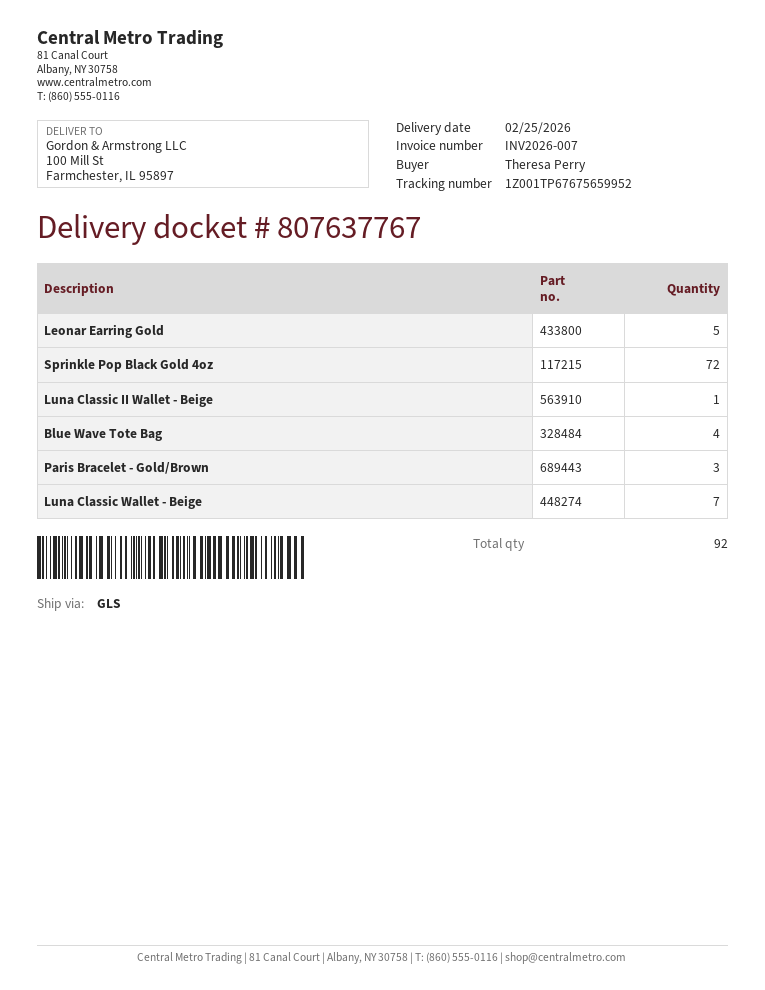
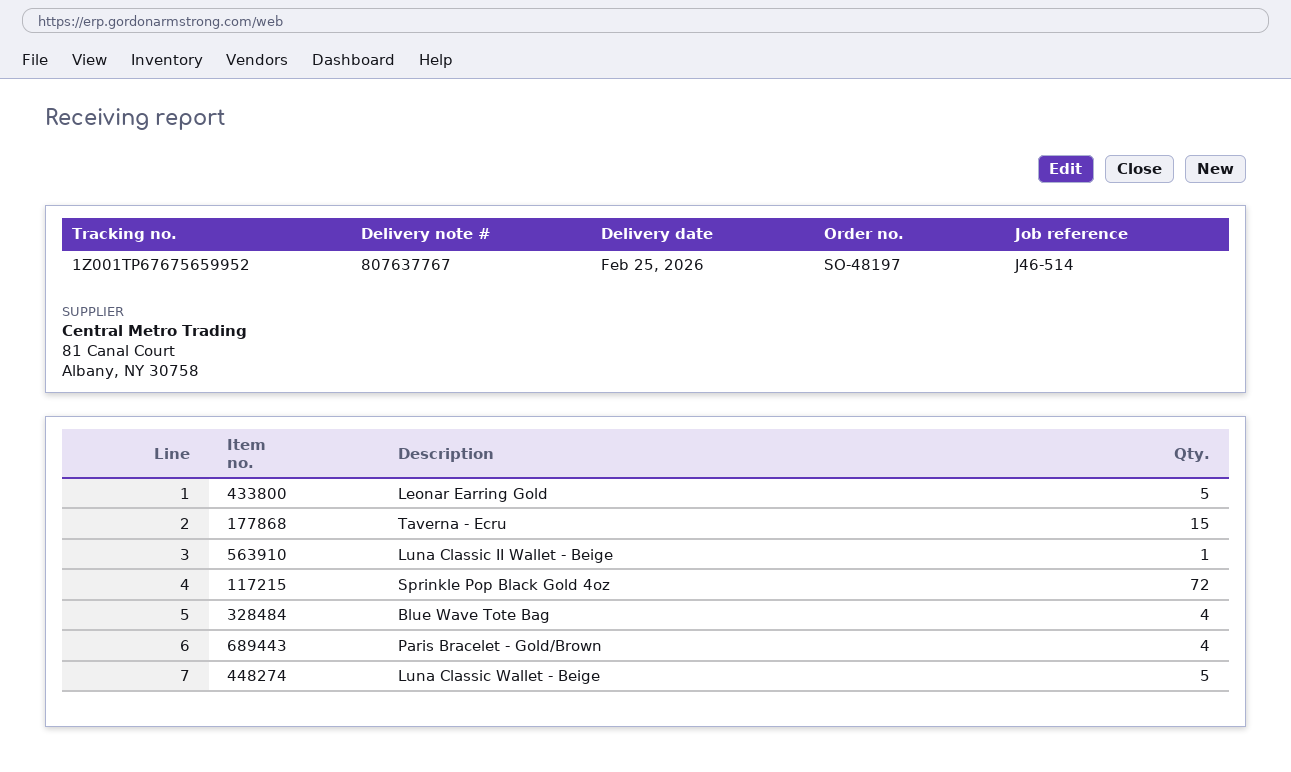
Paris Bracelet - Gold/Brown: 3 -> 4
Luna Classic Wallet - Beige: 7 -> 5
Taverna - Ecru: none -> 15

